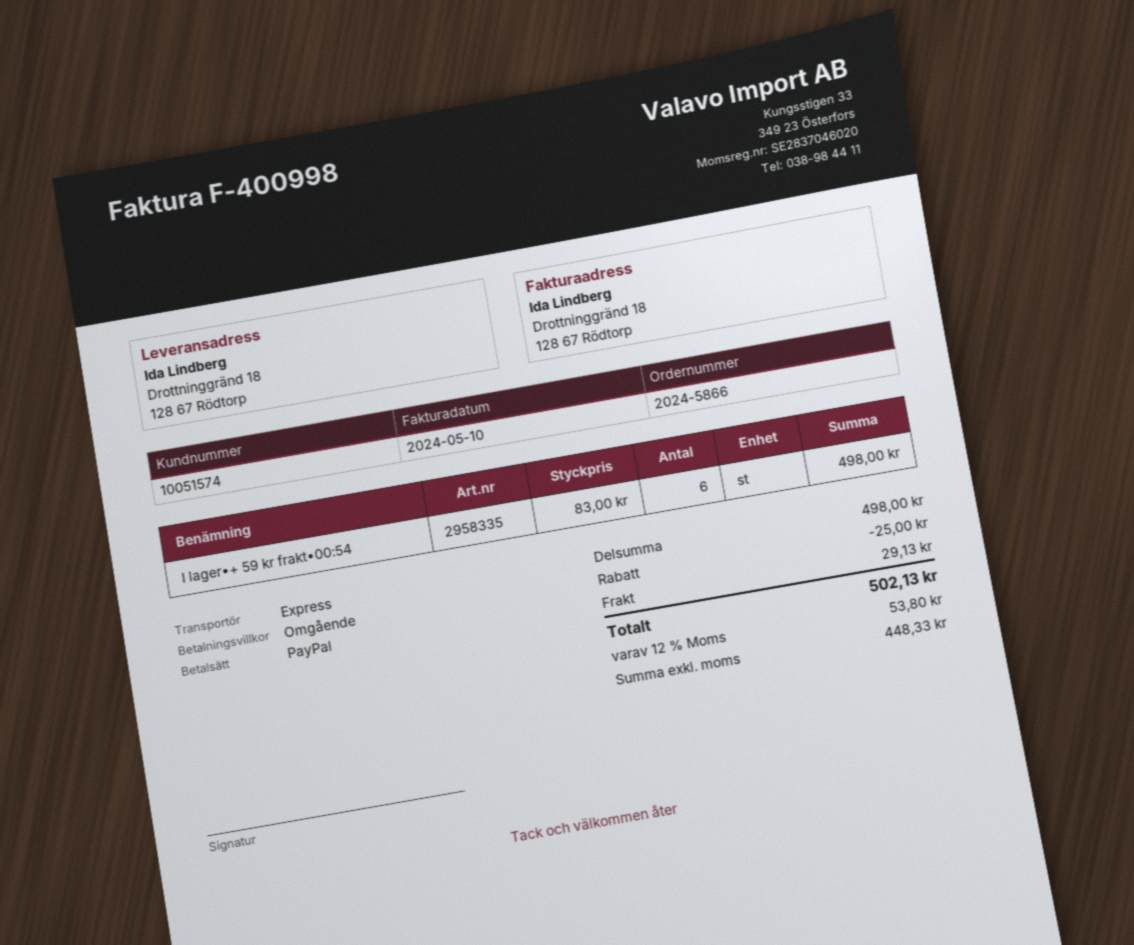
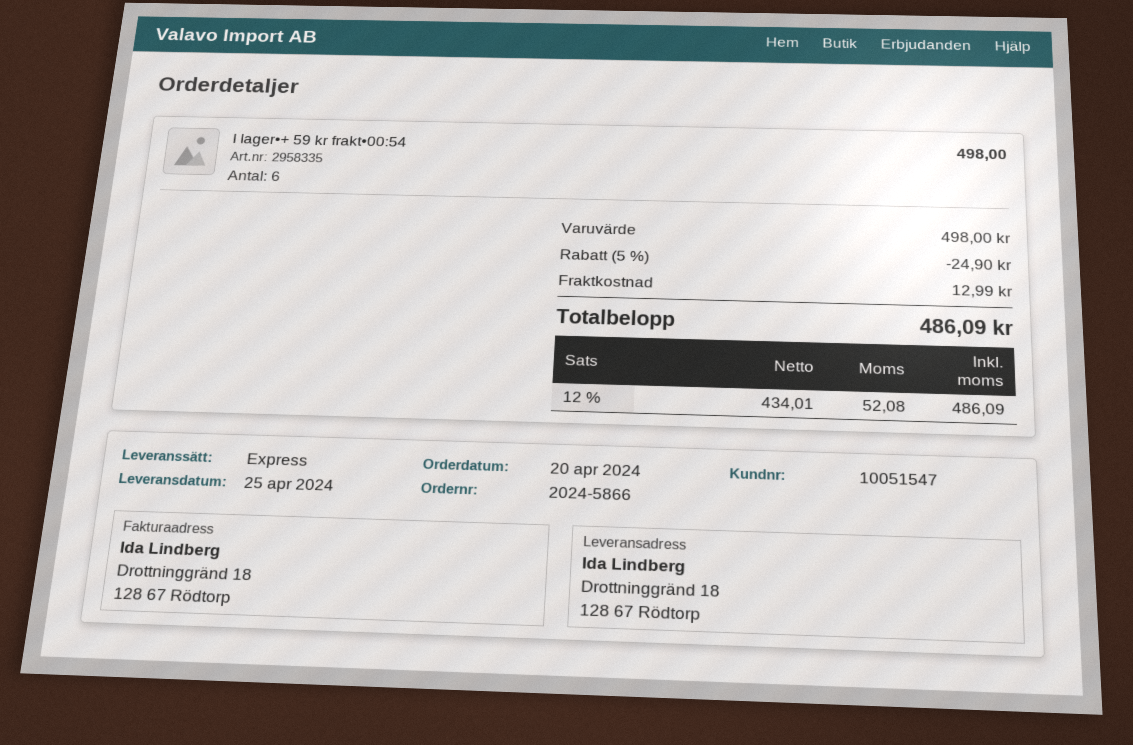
customer number: 10051574 -> 10051547
discount: 25.00 -> 24.90
shipping: 29.13 -> 12.99
net: 448.33 -> 434.01
tax: 12% = 53.80 -> 12% = 52.08
total: 502.13 -> 486.09

